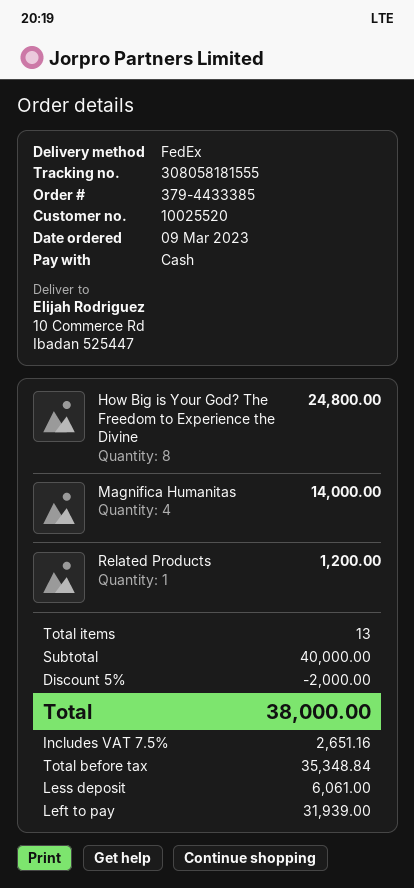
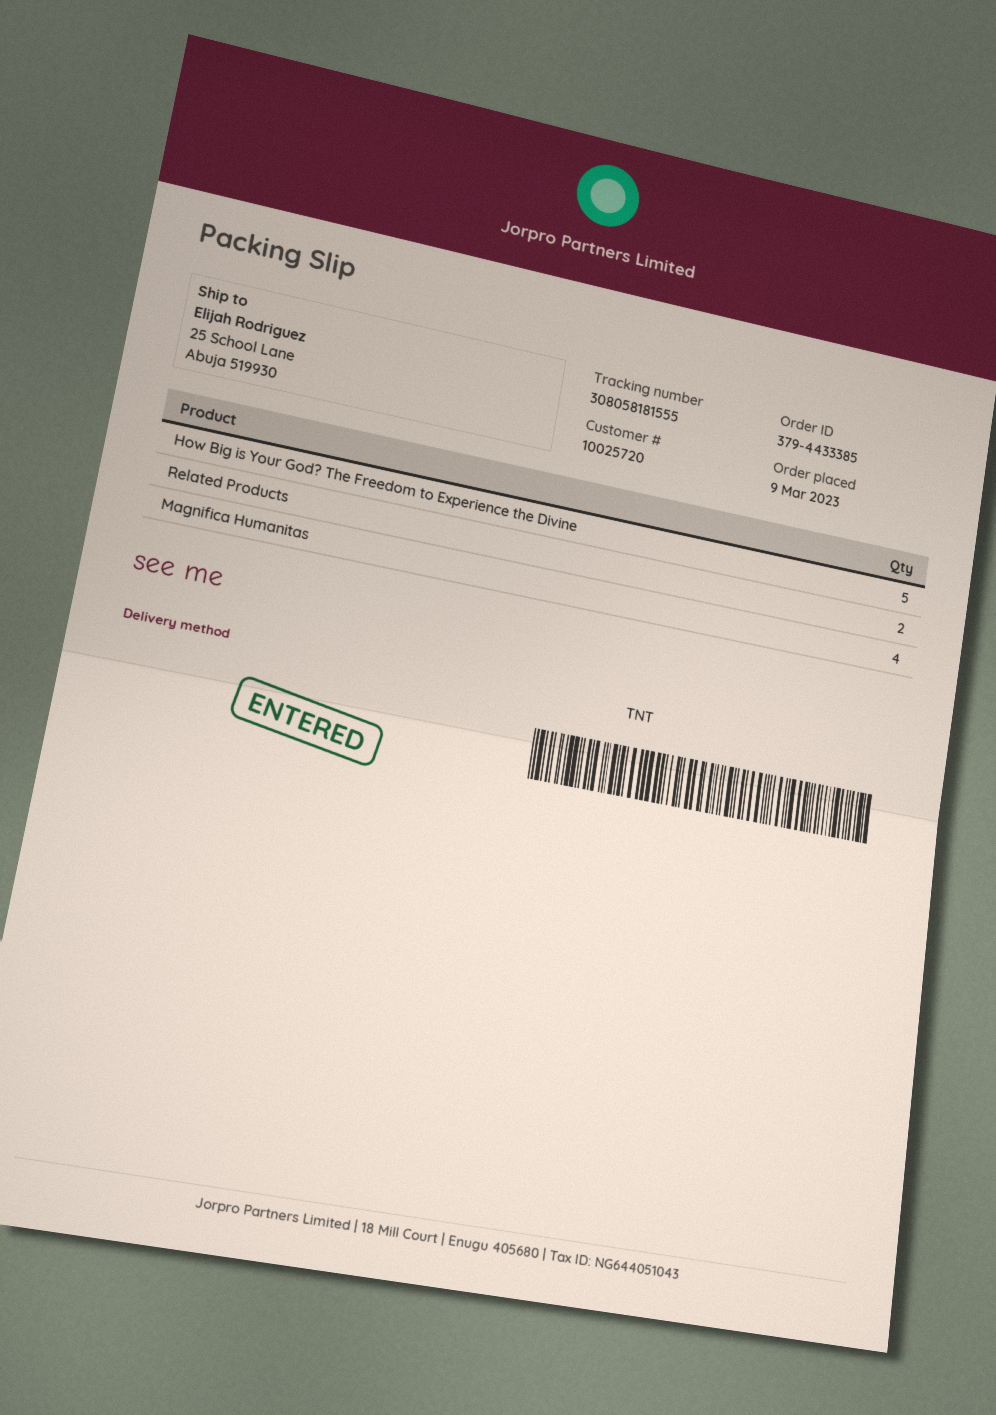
customer number: 10025520 -> 10025720
shipping method: FedEx -> TNT
ship to: 10 Commerce Rd, Ibadan 525447 -> 25 School Lane, Abuja 519930
How Big is Your God? The Freedom to Experience the Divine: 8 -> 5
Related Products: 1 -> 2

